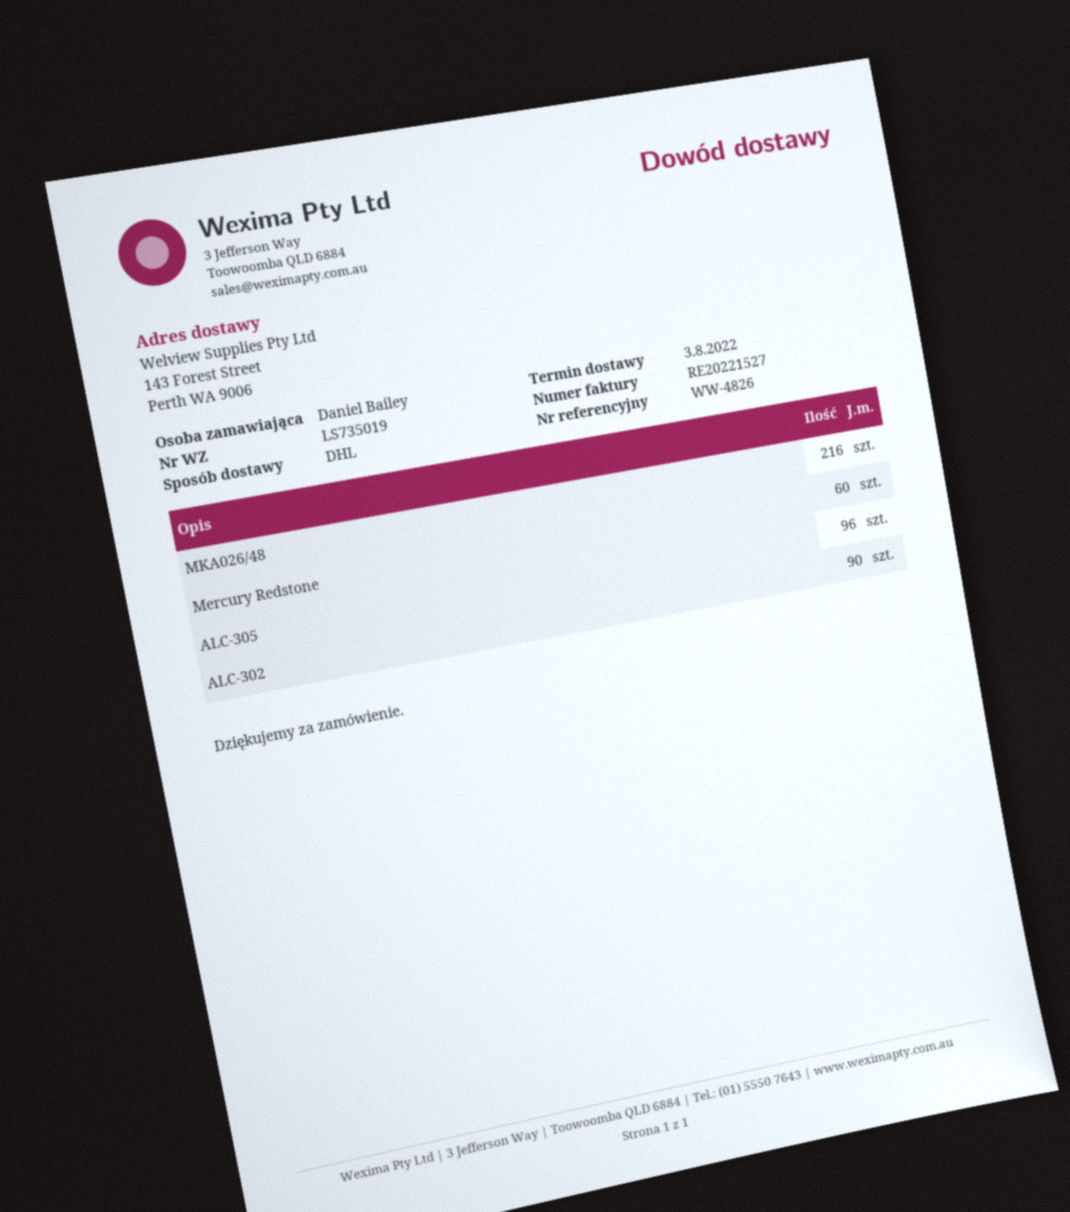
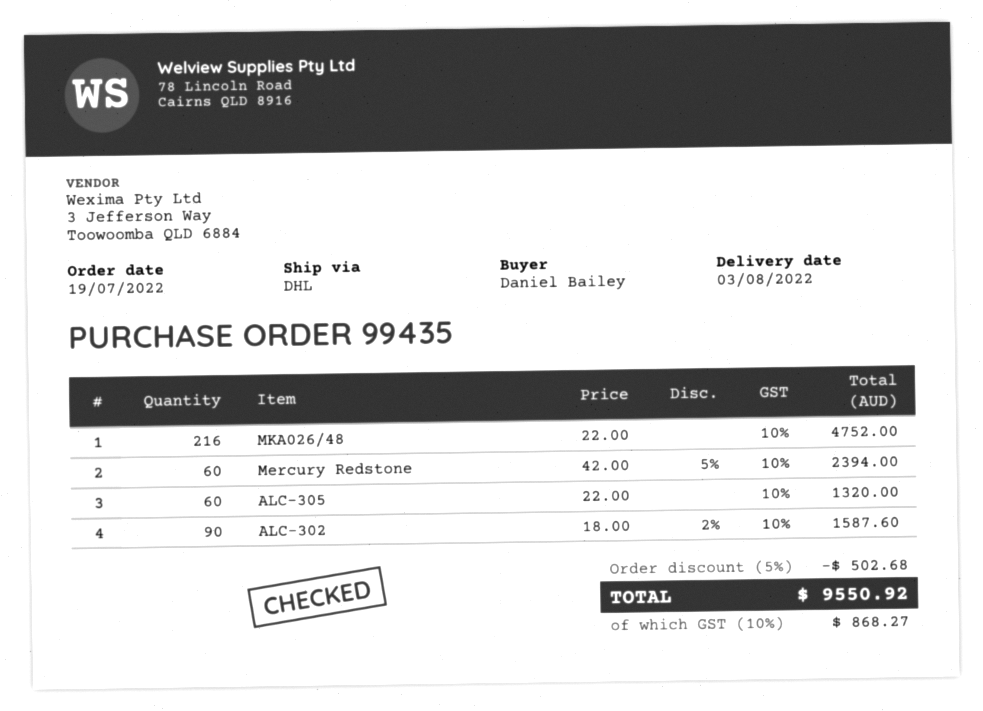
ALC-305: 96 -> 60

